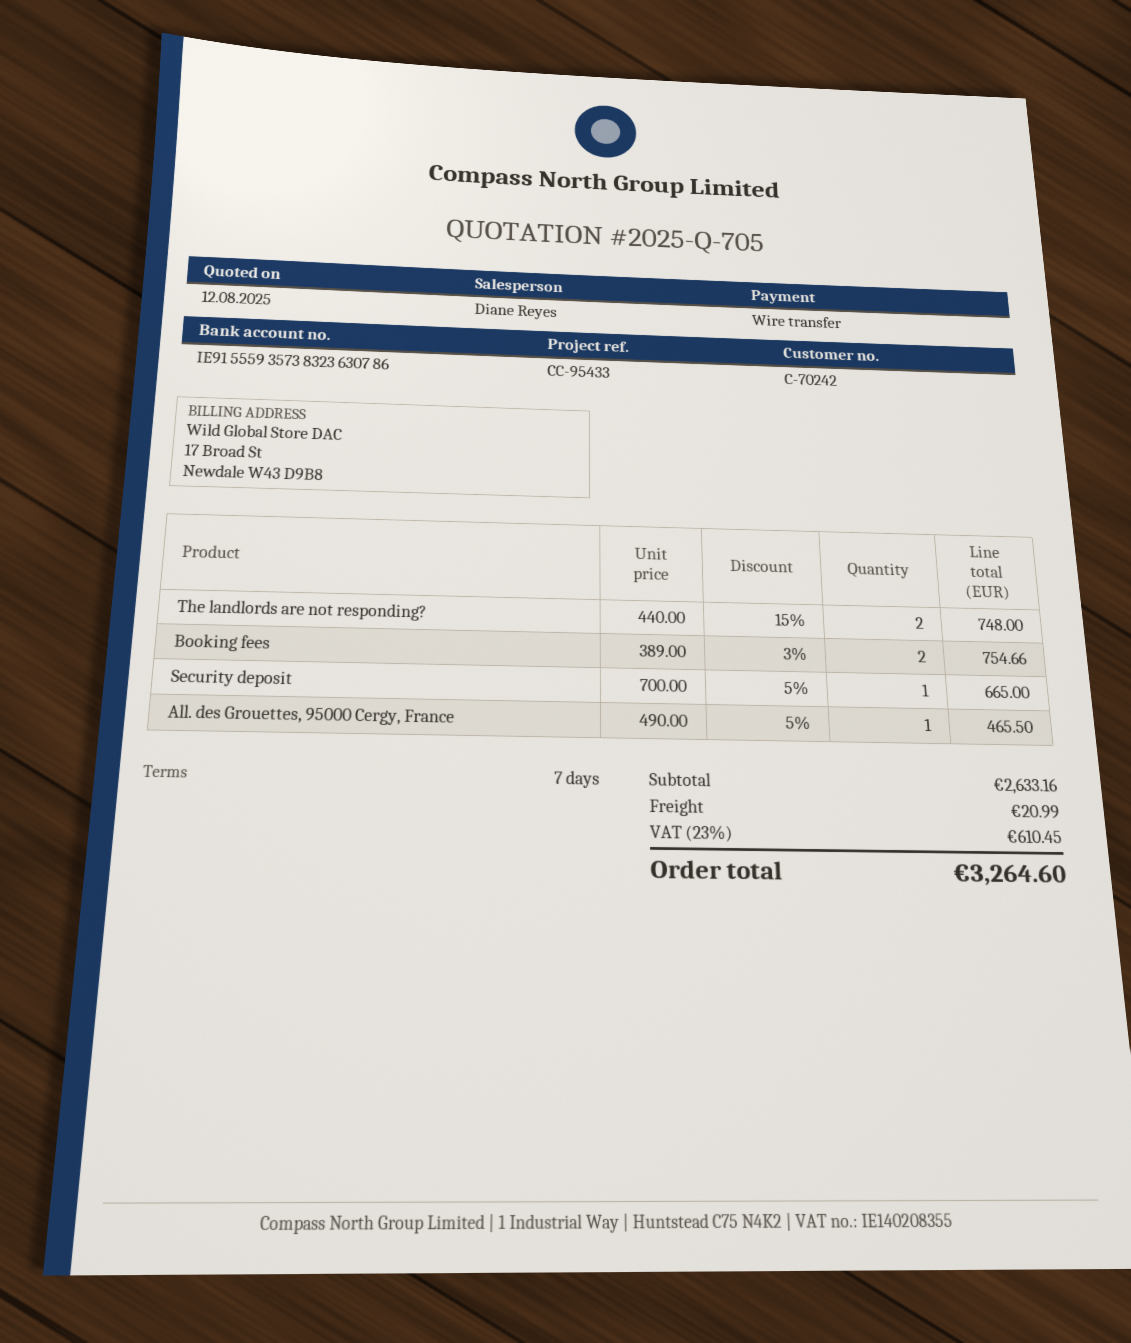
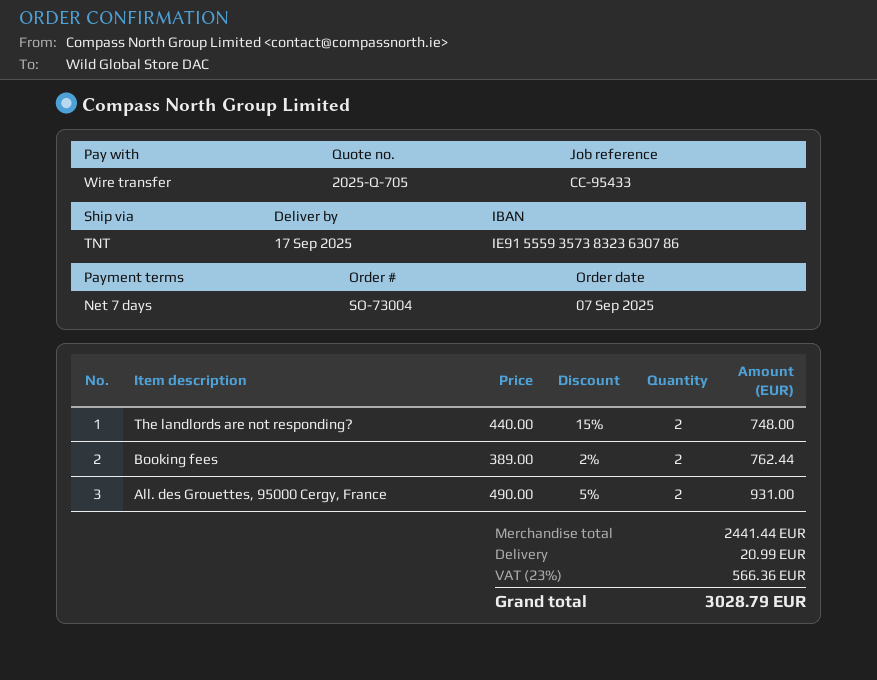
Booking fees: 2 x 389.00 - 3% = 754.66 -> 2 x 389.00 - 2% = 762.44
Security deposit: 1 x 700.00 - 5% = 665.00 -> none
All. des Grouettes, 95000 Cergy, France: 1 x 490.00 - 5% = 465.50 -> 2 x 490.00 - 5% = 931.00
subtotal: 2633.16 -> 2441.44
tax: 23% = 610.45 -> 23% = 566.36
total: 3264.60 -> 3028.79

